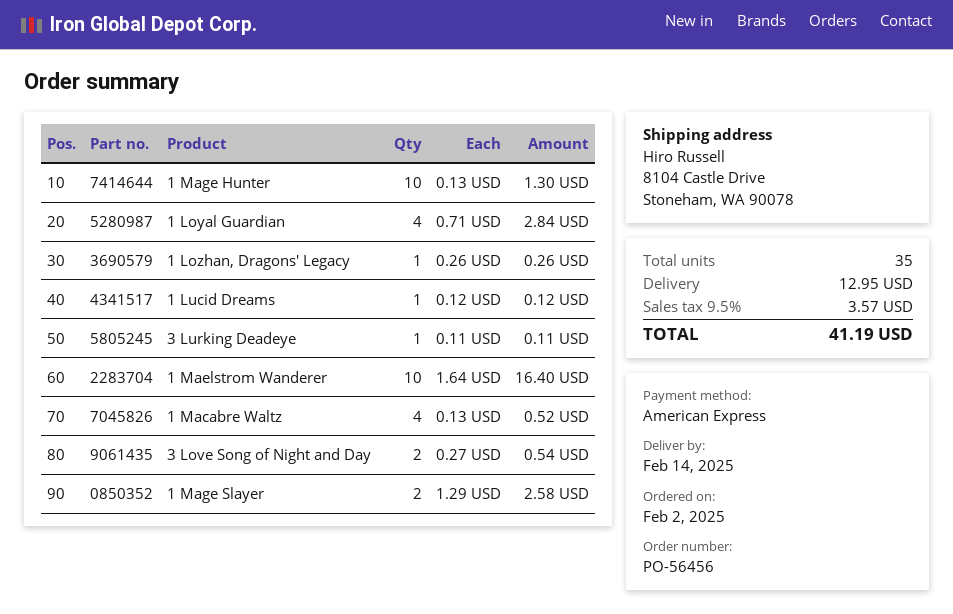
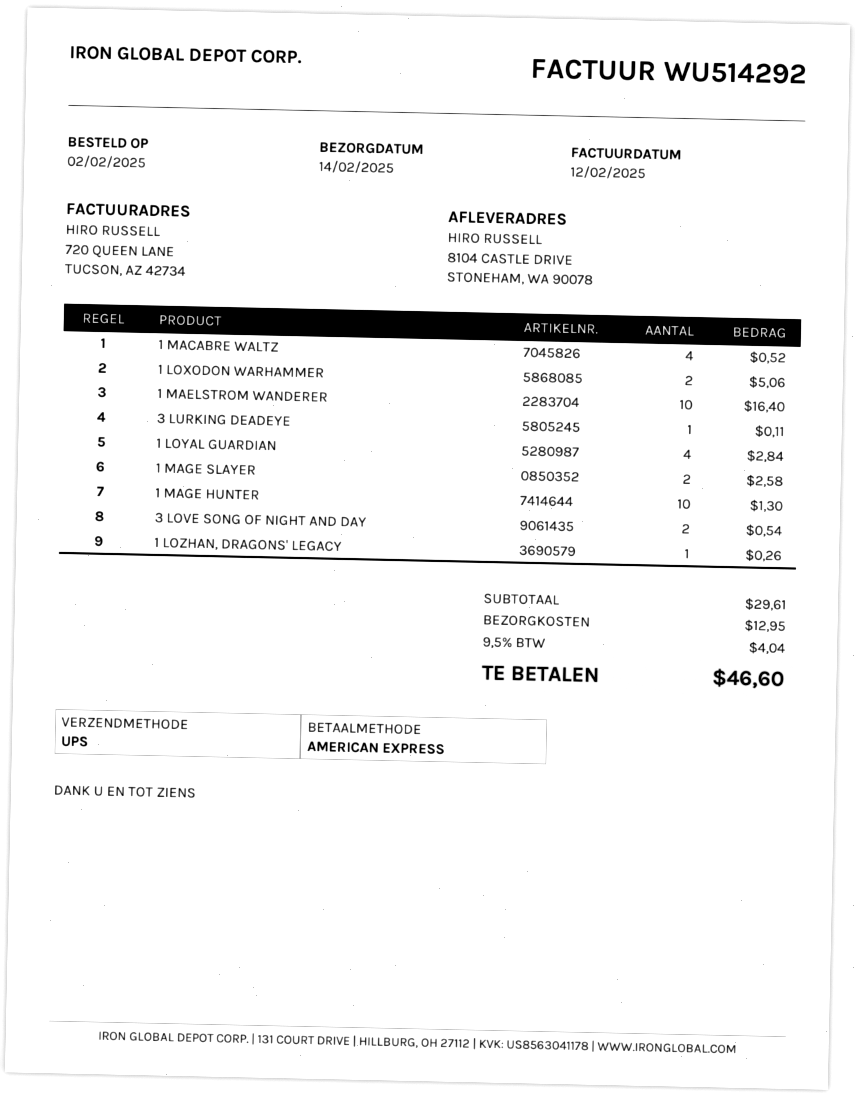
1 Lucid Dreams: 1 for 0.12 -> none
1 LOXODON WARHAMMER: none -> 2 for 5.06
tax: 9.5% = 3.57 -> 9.5% = 4.04
total: 41.19 -> 46.60

